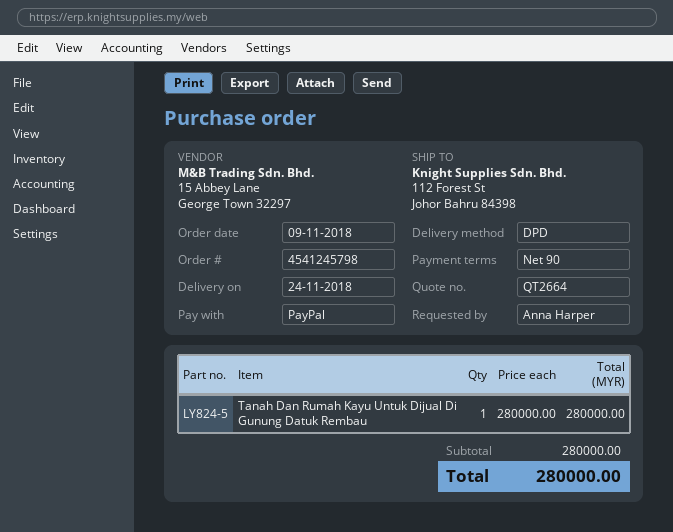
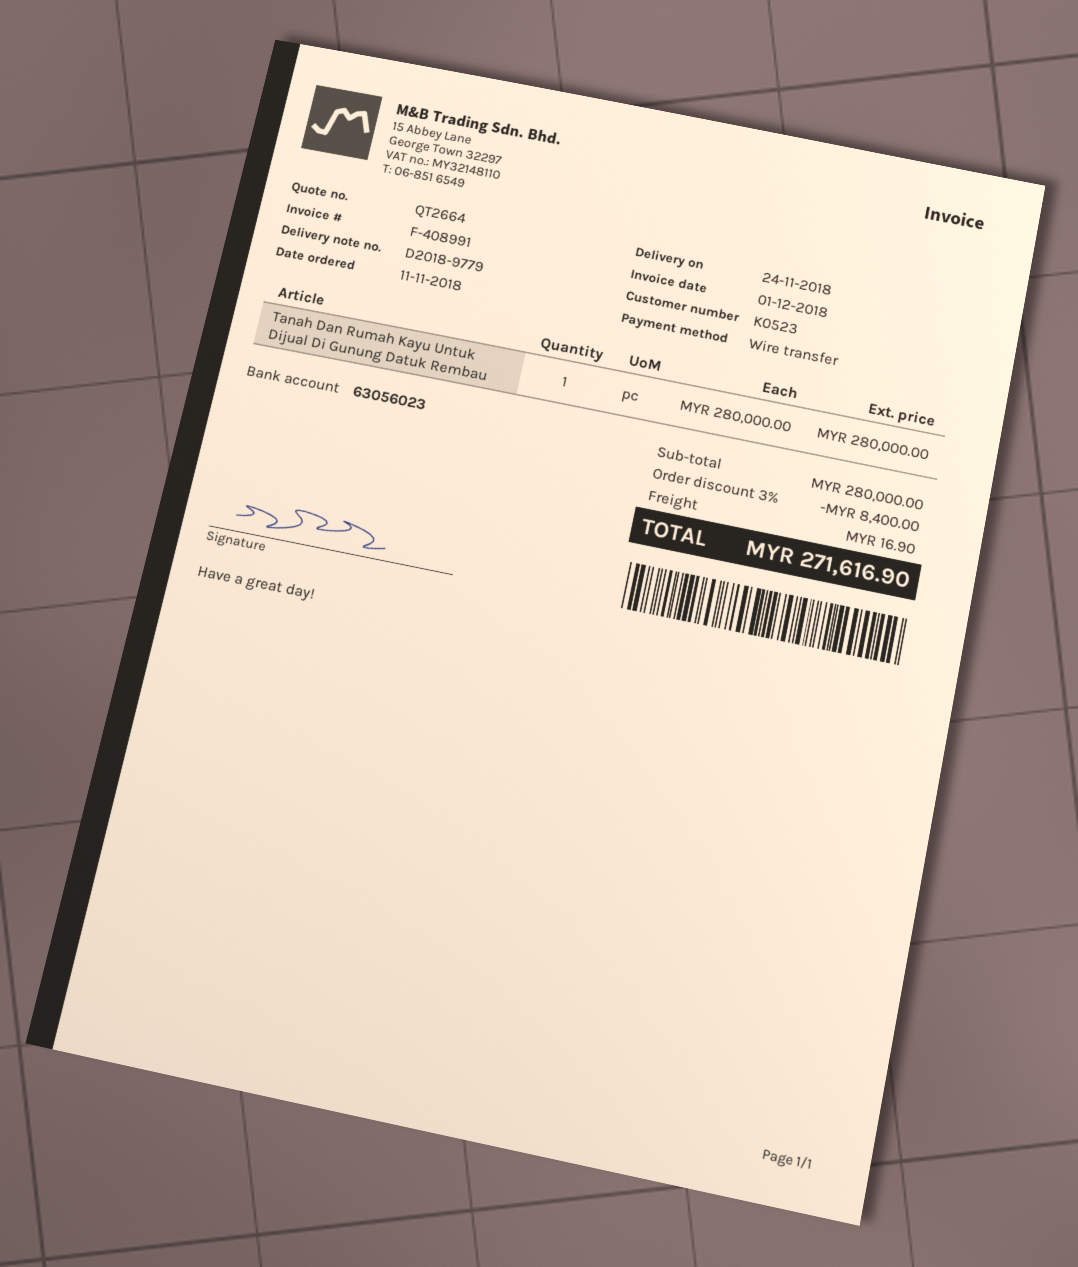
order date: 2018-11-09 -> 2018-11-11
payment method: PayPal -> bank transfer
discount: none -> 3% = 8400.00
shipping: none -> 16.90
total: 280000.00 -> 271616.90

